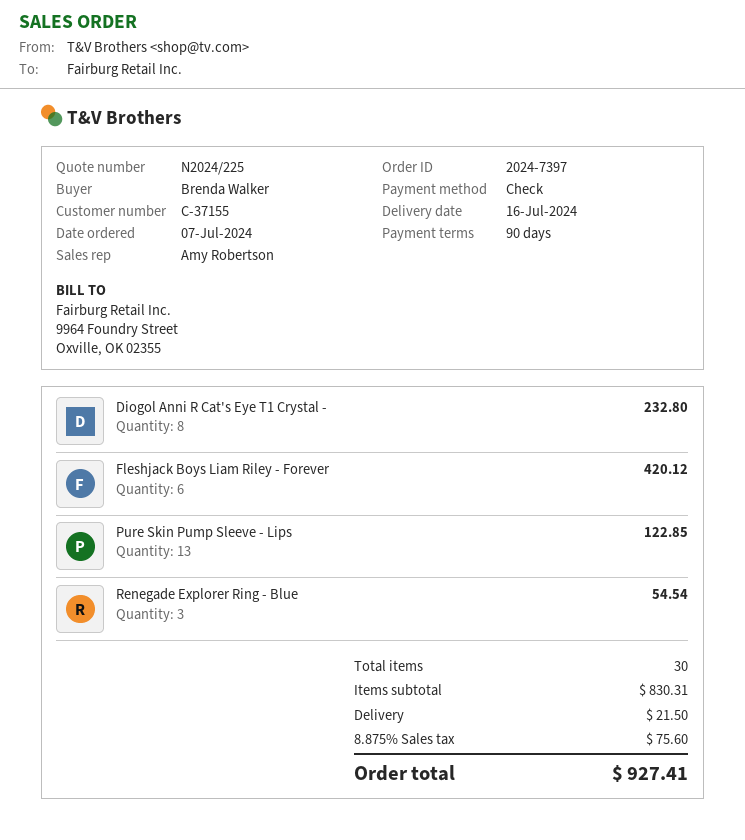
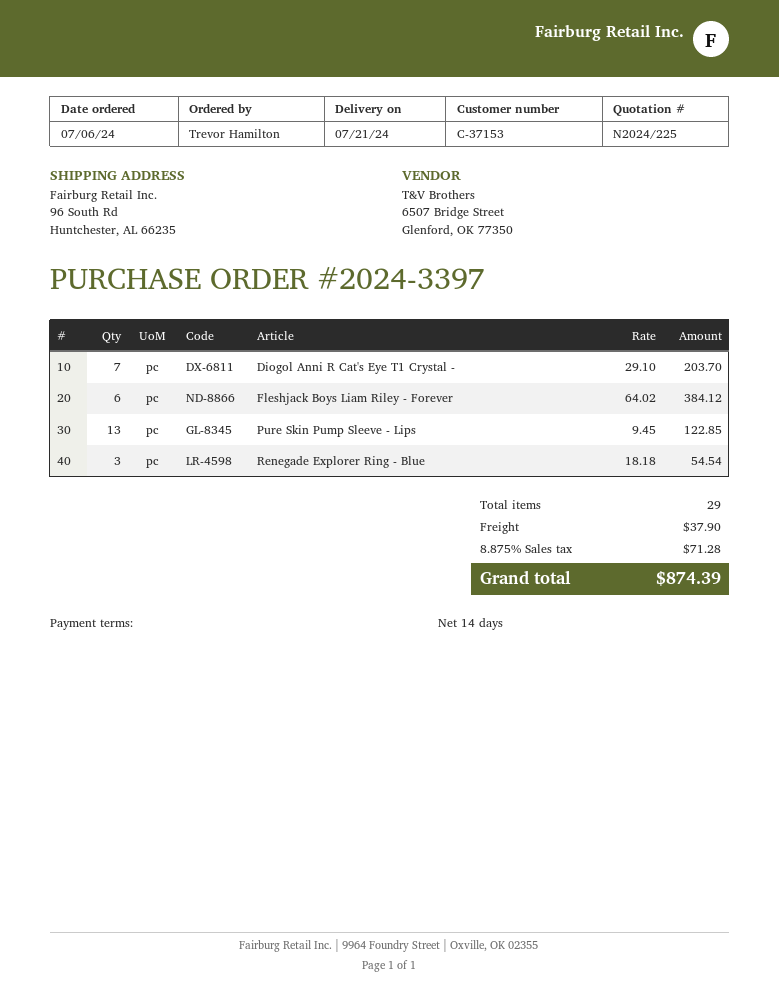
order number: 2024-7397 -> 2024-3397
order date: 2024-07-07 -> 2024-07-06
delivery date: 2024-07-16 -> 2024-07-21
payment terms: 90 days -> 14 days
customer number: C-37155 -> C-37153
ordered by: Brenda Walker -> Trevor Hamilton
Diogol Anni R Cat's Eye T1 Crystal -: 8 for 232.80 -> 7 for 203.70
Fleshjack Boys Liam Riley - Forever: 6 for 420.12 -> 6 for 384.12
total quantity: 30 -> 29
shipping: 21.50 -> 37.90
tax: 8.875% = 75.60 -> 8.875% = 71.28
total: 927.41 -> 874.39

